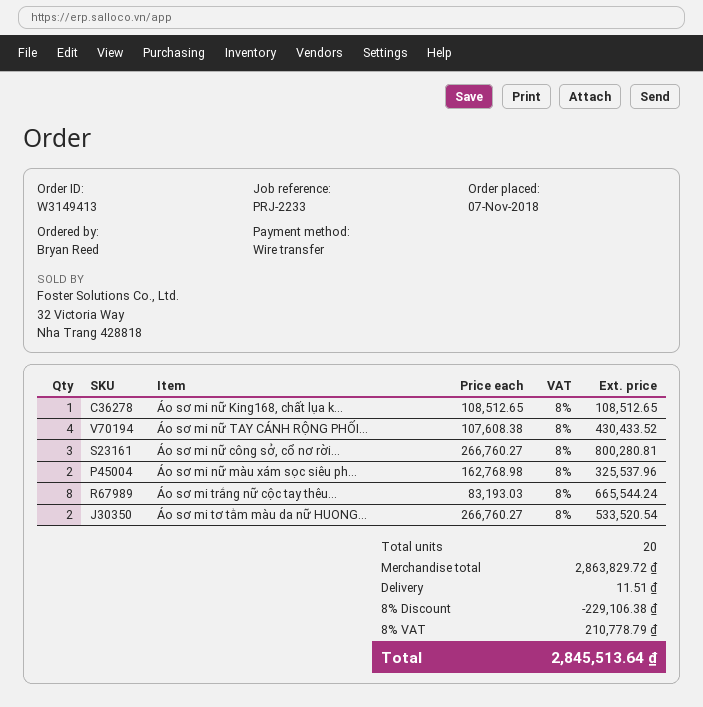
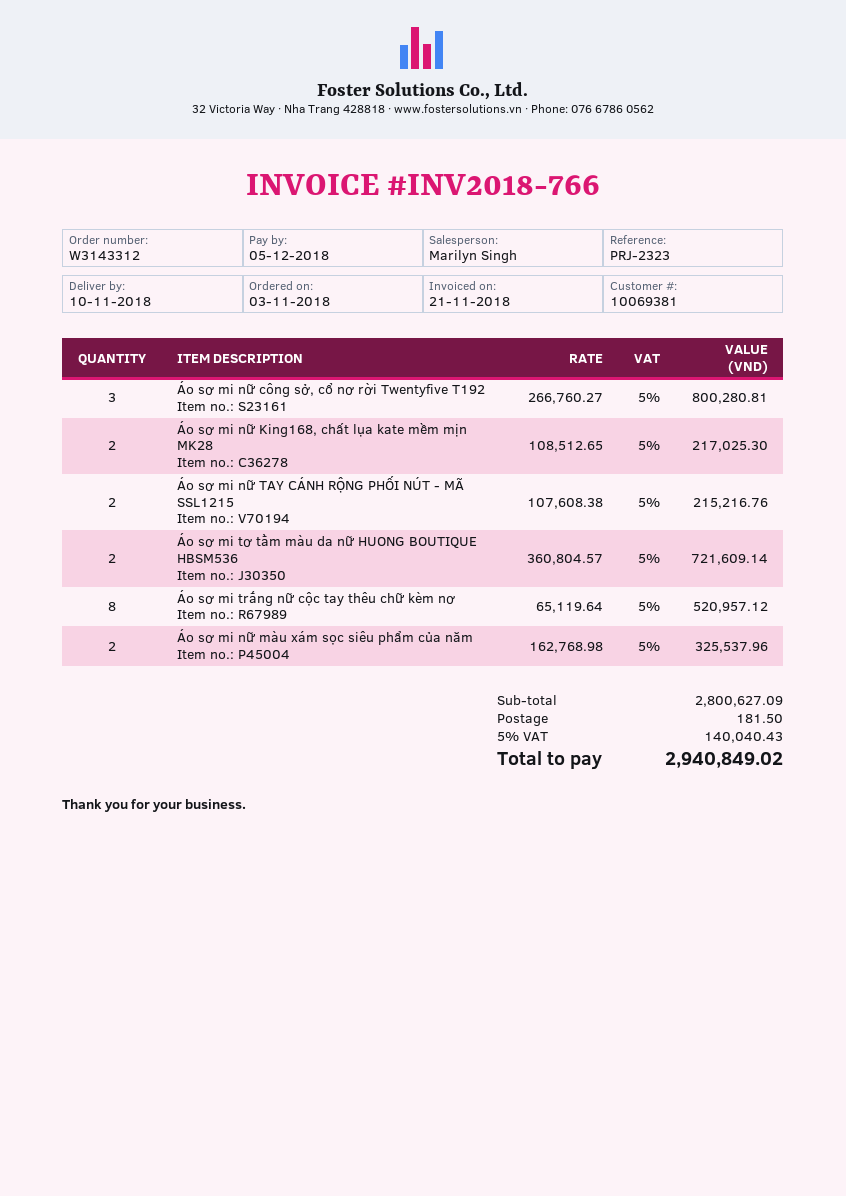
order number: W3149413 -> W3143312
order date: 2018-11-07 -> 2018-11-03
reference: PRJ-2233 -> PRJ-2323
Áo sơ mi nữ King168, chất lụa k...: 1 x 108512.65 = 108512.65 -> 2 x 108512.65 = 217025.30
Áo sơ mi nữ TAY CÁNH RỘNG PHỐI...: 4 x 107608.38 = 430433.52 -> 2 x 107608.38 = 215216.76
Áo sơ mi trắng nữ cộc tay thêu...: 8 x 83193.03 = 665544.24 -> 8 x 65119.64 = 520957.12
Áo sơ mi tơ tằm màu da nữ HUONG...: 2 x 266760.27 = 533520.54 -> 2 x 360804.57 = 721609.14
subtotal: 2863829.72 -> 2800627.09
discount: 8% = 229106.38 -> none
shipping: 11.51 -> 181.50
tax: 8% = 210778.79 -> 5% = 140040.43
total: 2845513.64 -> 2940849.02

